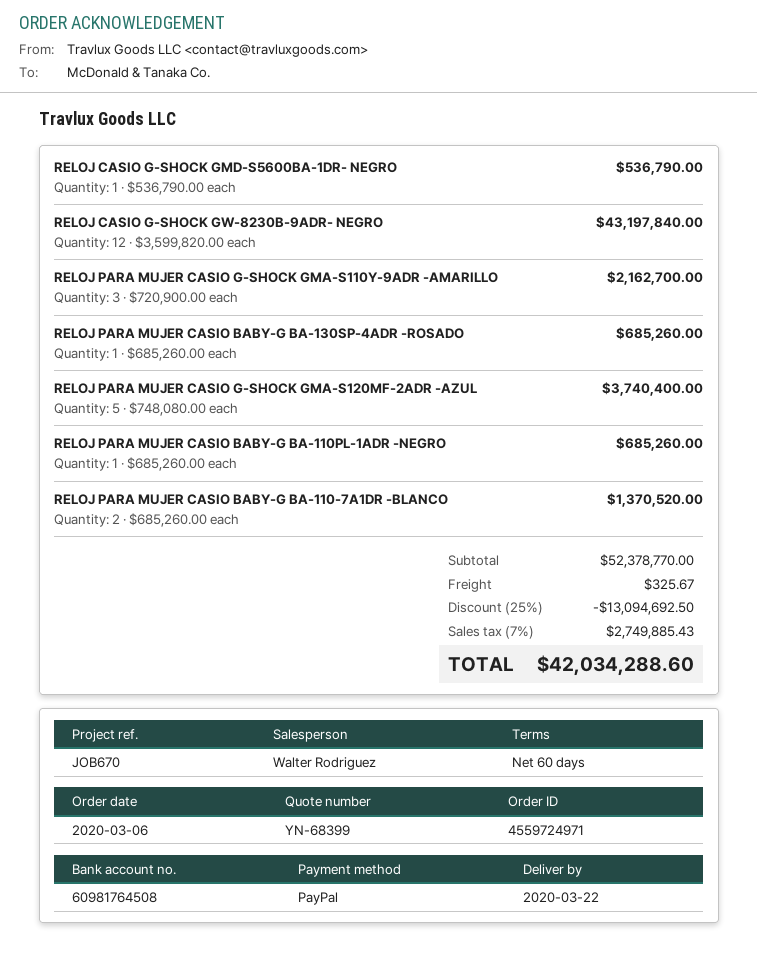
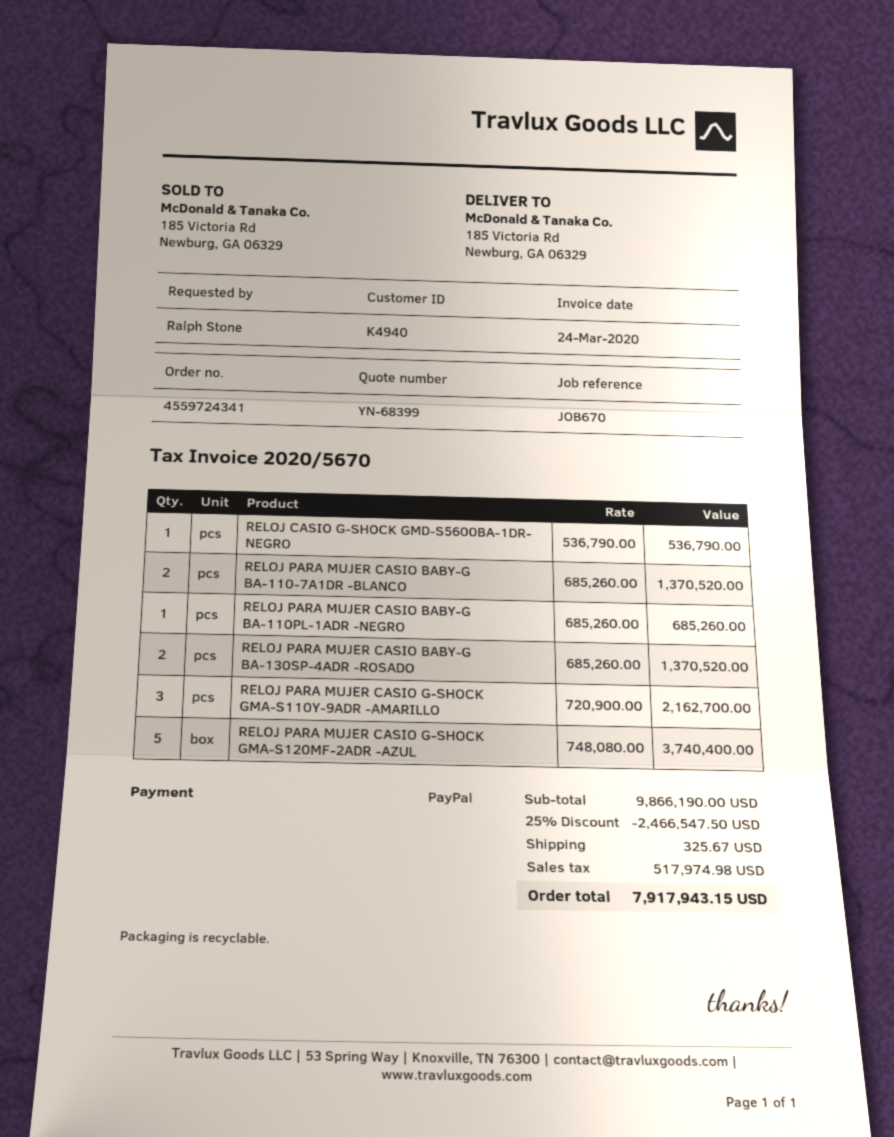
order number: 4559724971 -> 4559724341
RELOJ CASIO G-SHOCK GW-8230B-9ADR- NEGRO: 12 x 3599820.00 = 43197840.00 -> none
RELOJ PARA MUJER CASIO BABY-G BA-130SP-4ADR -ROSADO: 1 x 685260.00 = 685260.00 -> 2 x 685260.00 = 1370520.00
subtotal: 52378770.00 -> 9866190.00
discount: 25% = 13094692.50 -> 25% = 2466547.50
tax: 2749885.43 -> 517974.98
total: 42034288.60 -> 7917943.15

